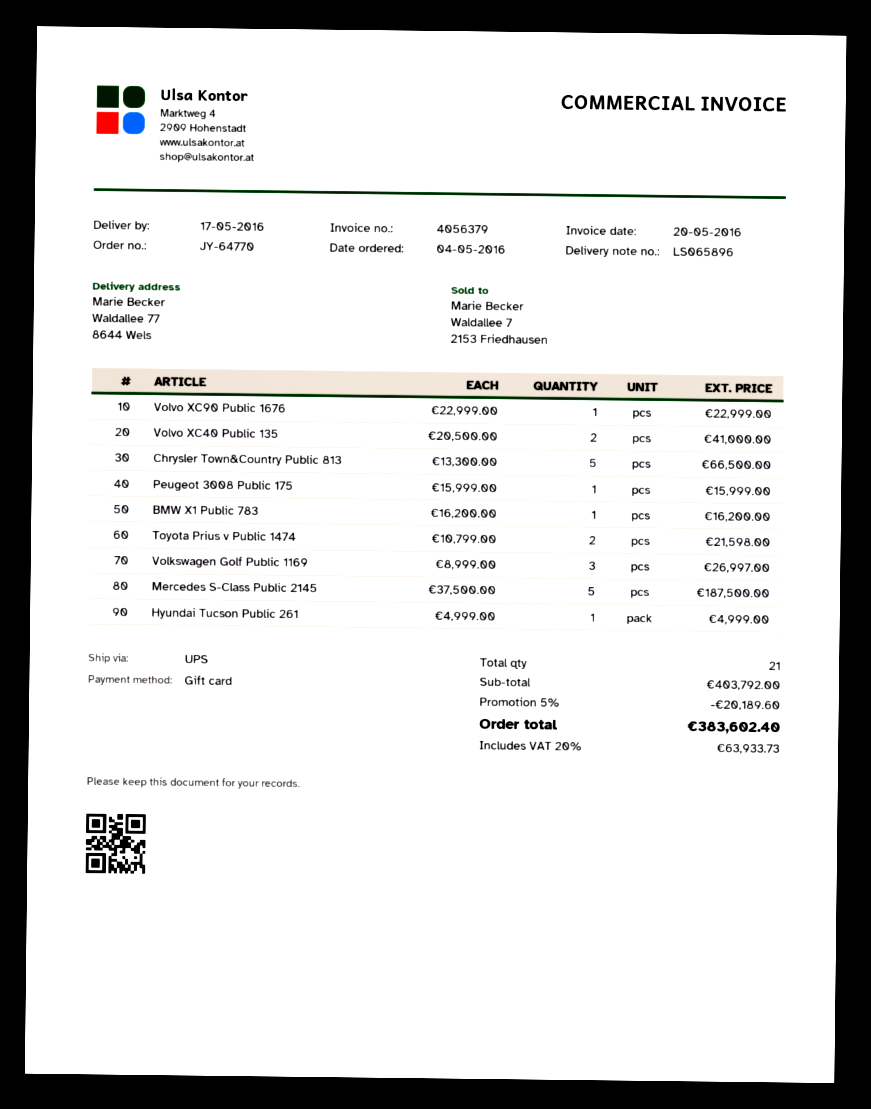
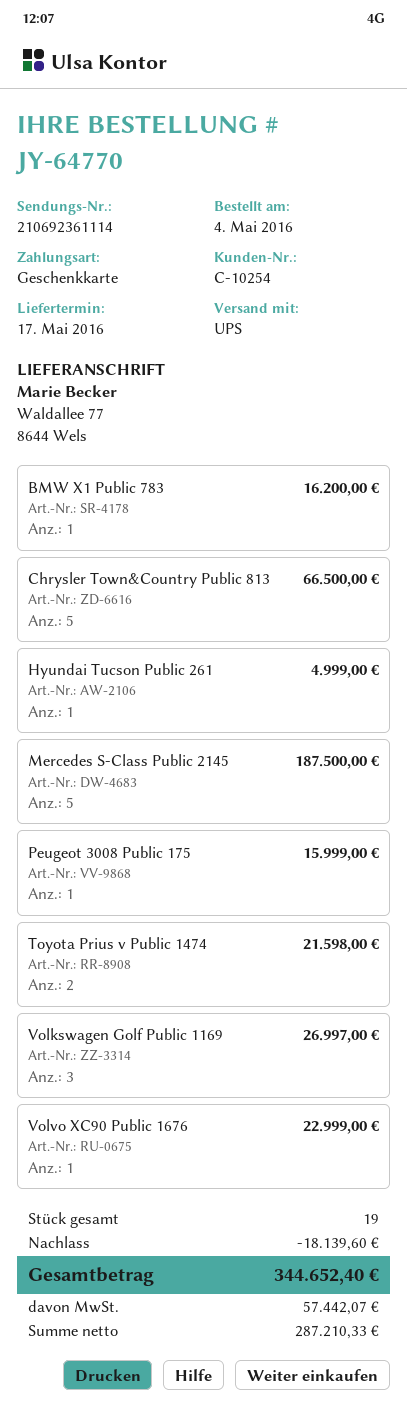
Volvo XC40 Public 135: 2 for 41000.00 -> none
total quantity: 21 -> 19
discount: 20189.60 -> 18139.60
tax: 63933.73 -> 57442.07
total: 383602.40 -> 344652.40

